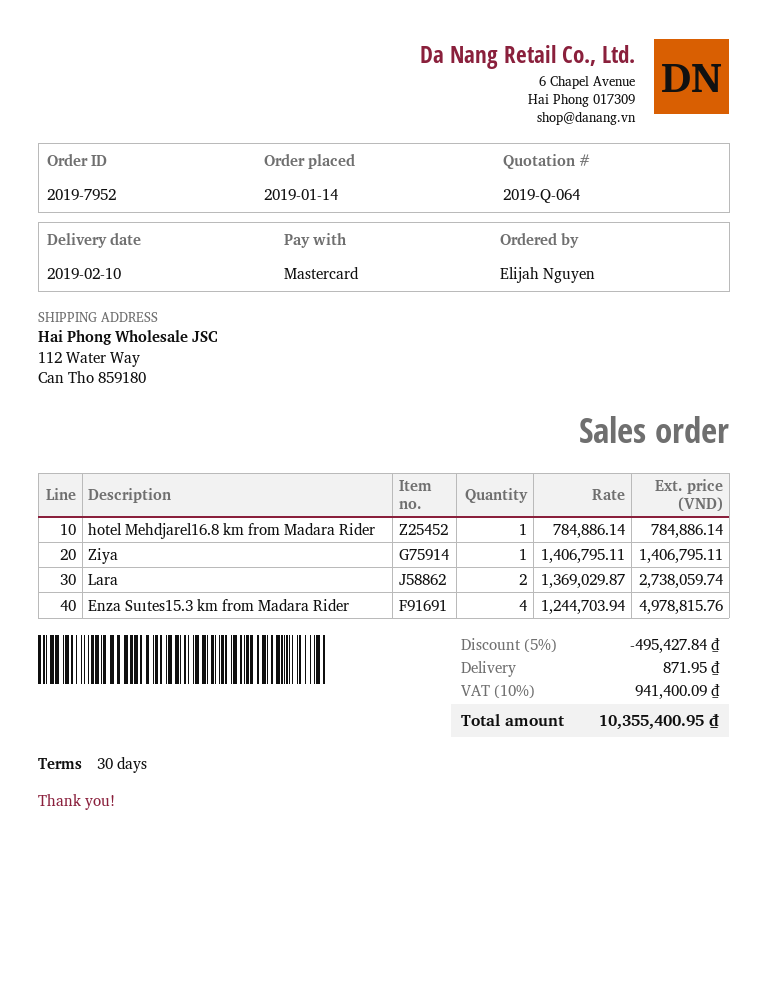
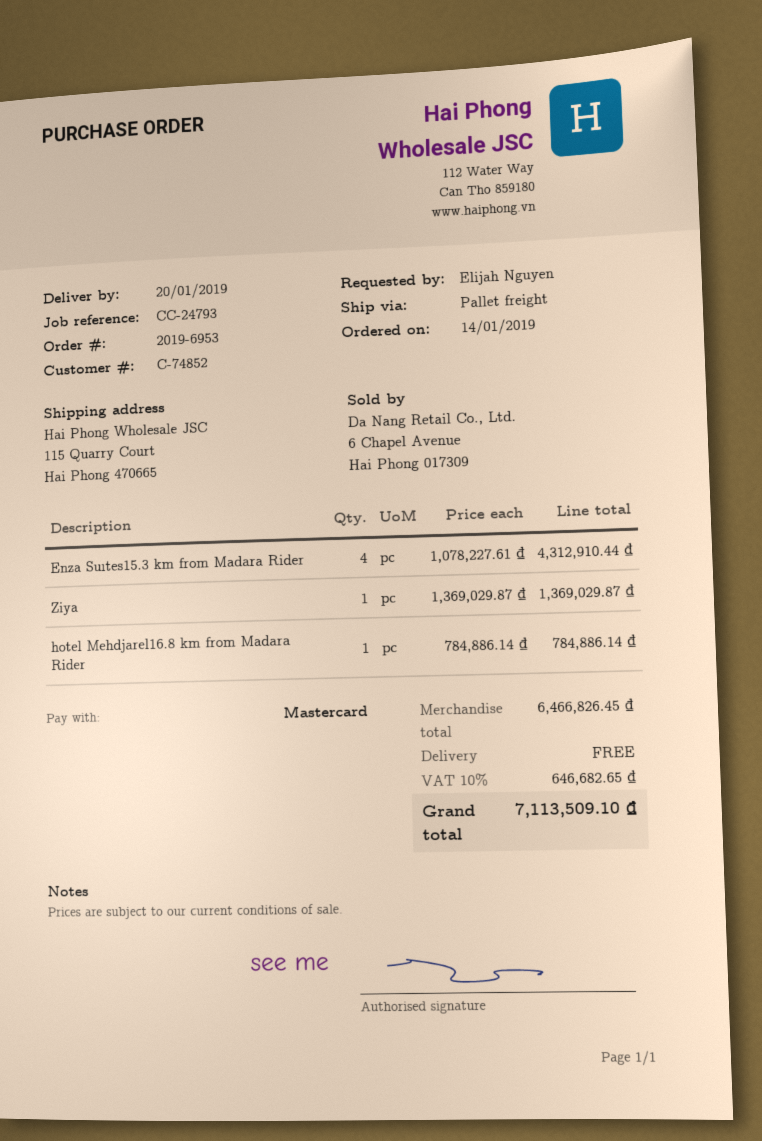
order number: 2019-7952 -> 2019-6953
delivery date: 2019-02-10 -> 2019-01-20
ship to: 112 Water Way, Can Tho 859180 -> 115 Quarry Court, Hai Phong 470665
Ziya: 1 x 1406795.11 = 1406795.11 -> 1 x 1369029.87 = 1369029.87
Lara: 2 x 1369029.87 = 2738059.74 -> none
Enza Suıtes15.3 km from Madara Rider: 4 x 1244703.94 = 4978815.76 -> 4 x 1078227.61 = 4312910.44
discount: 5% = 495427.84 -> none
shipping: 871.95 -> 0.00
tax: 10% = 941400.09 -> 10% = 646682.65
total: 10355400.95 -> 7113509.10

